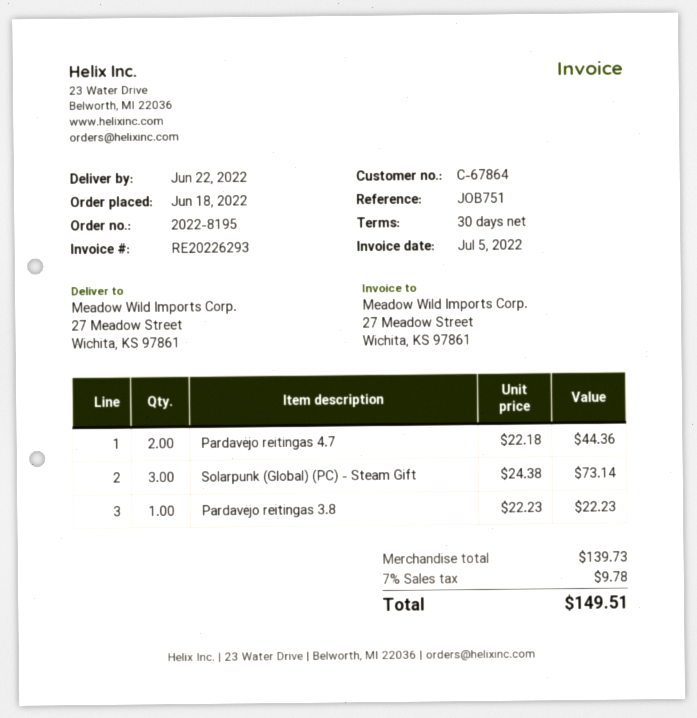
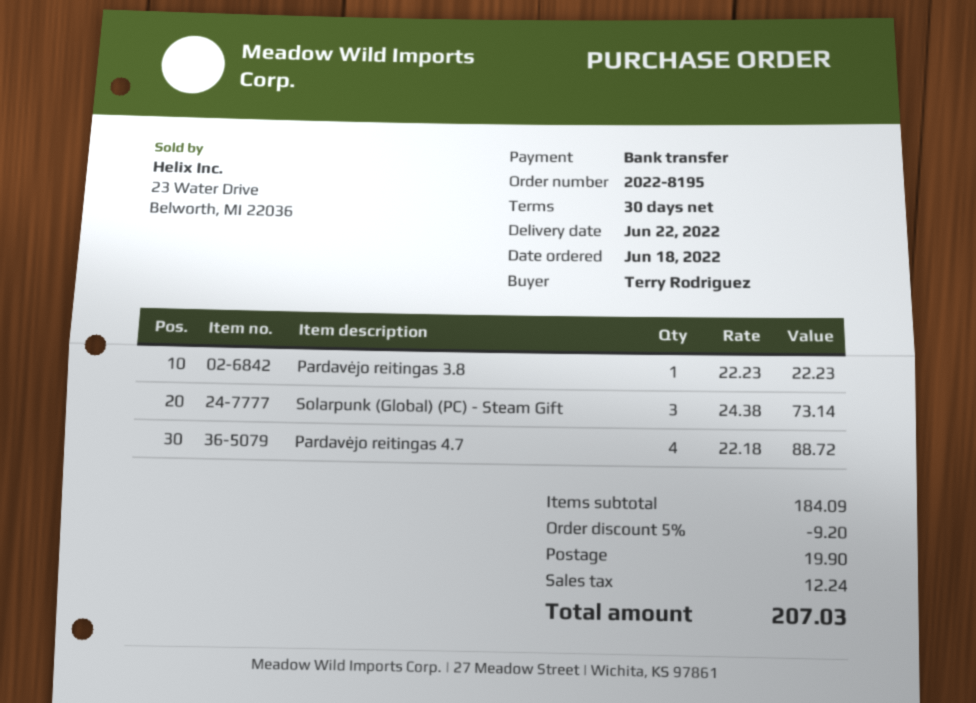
Pardavėjo reitingas 4.7: 2 x 22.18 = 44.36 -> 4 x 22.18 = 88.72
subtotal: 139.73 -> 184.09
discount: none -> 5% = 9.20
shipping: none -> 19.90
tax: 9.78 -> 12.24
total: 149.51 -> 207.03

